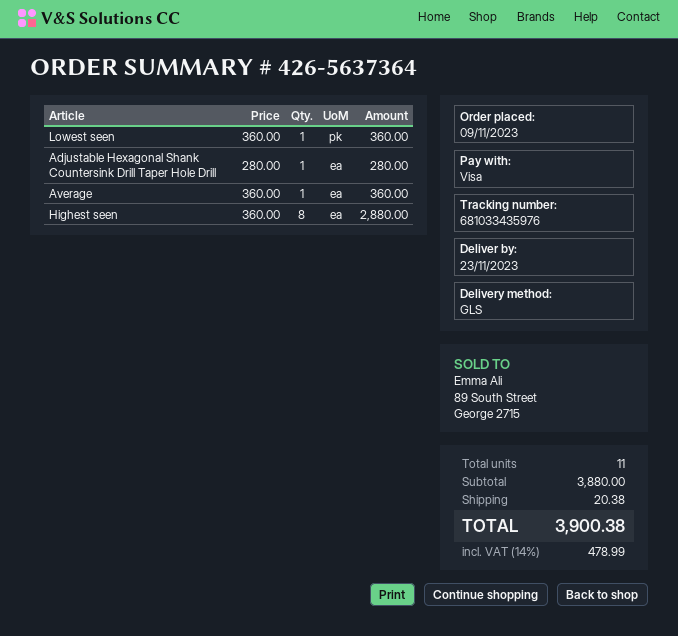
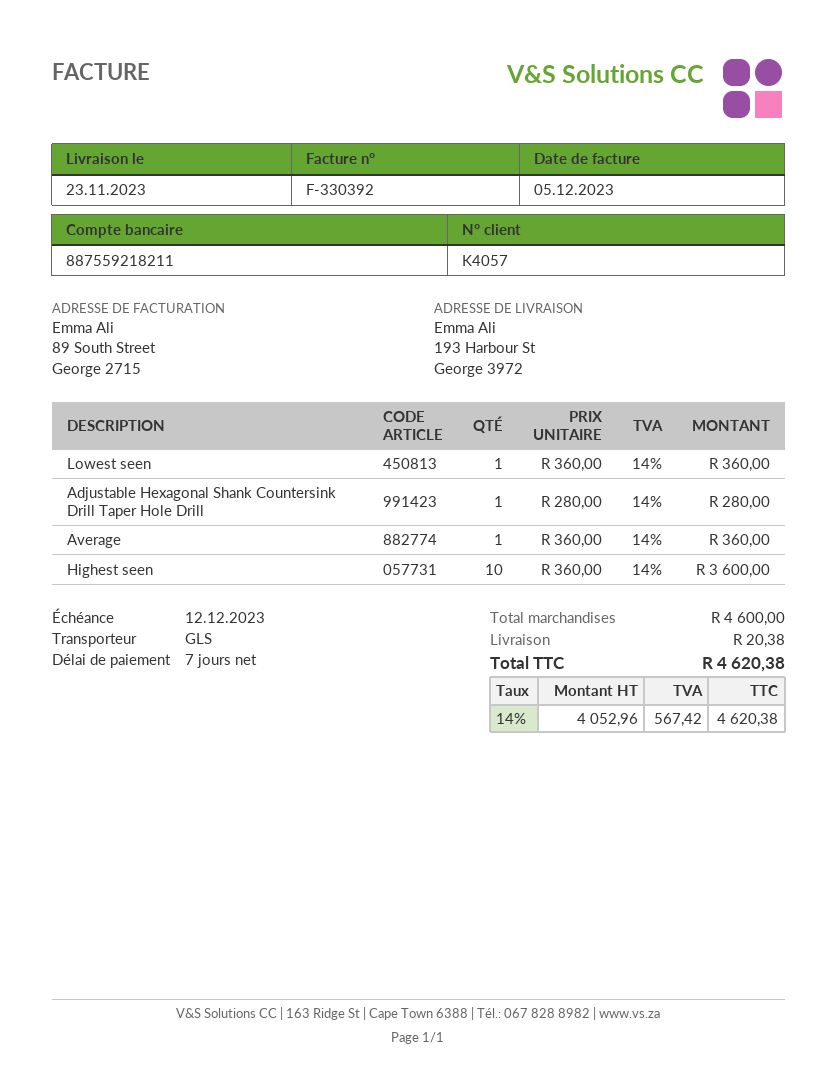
Highest seen: 8 x 360.00 = 2880.00 -> 10 x 360.00 = 3600.00
subtotal: 3880.00 -> 4600.00
tax: 14% = 478.99 -> 14% = 567.42
total: 3900.38 -> 4620.38

